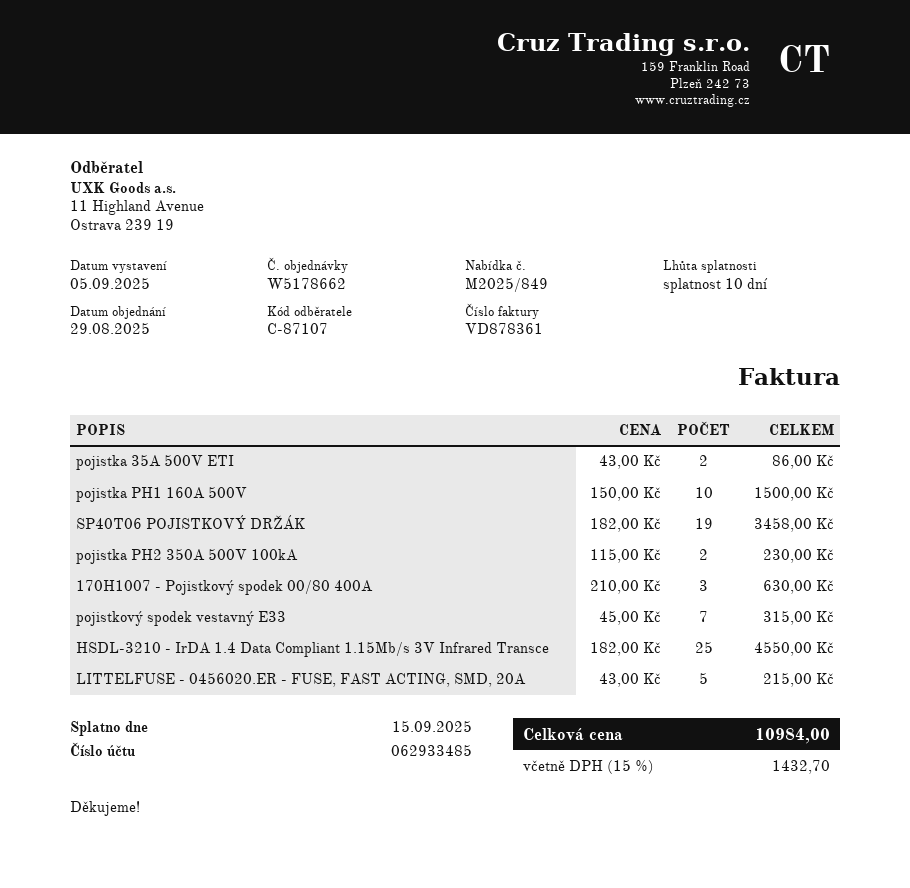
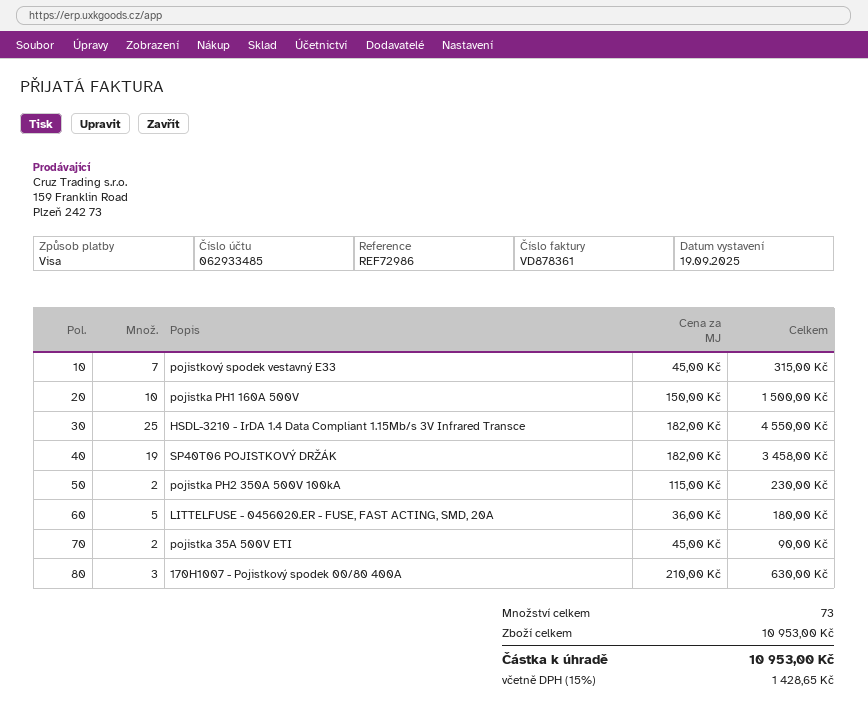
invoice date: 2025-09-05 -> 2025-09-19
pojistka 35A 500V ETI: 2 x 43.00 = 86.00 -> 2 x 45.00 = 90.00
LITTELFUSE - 0456020.ER - FUSE, FAST ACTING, SMD, 20A: 5 x 43.00 = 215.00 -> 5 x 36.00 = 180.00
tax: 15% = 1432.70 -> 15% = 1428.65
total: 10984.00 -> 10953.00

